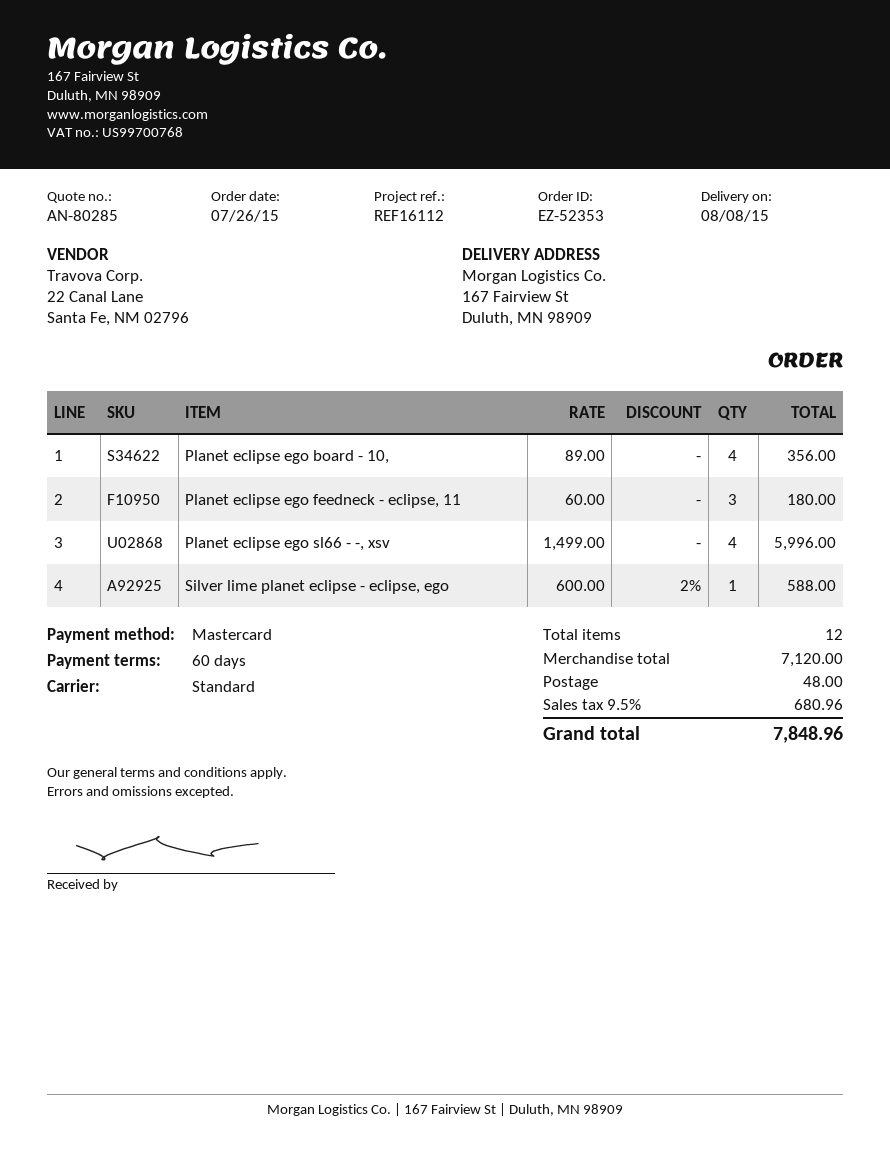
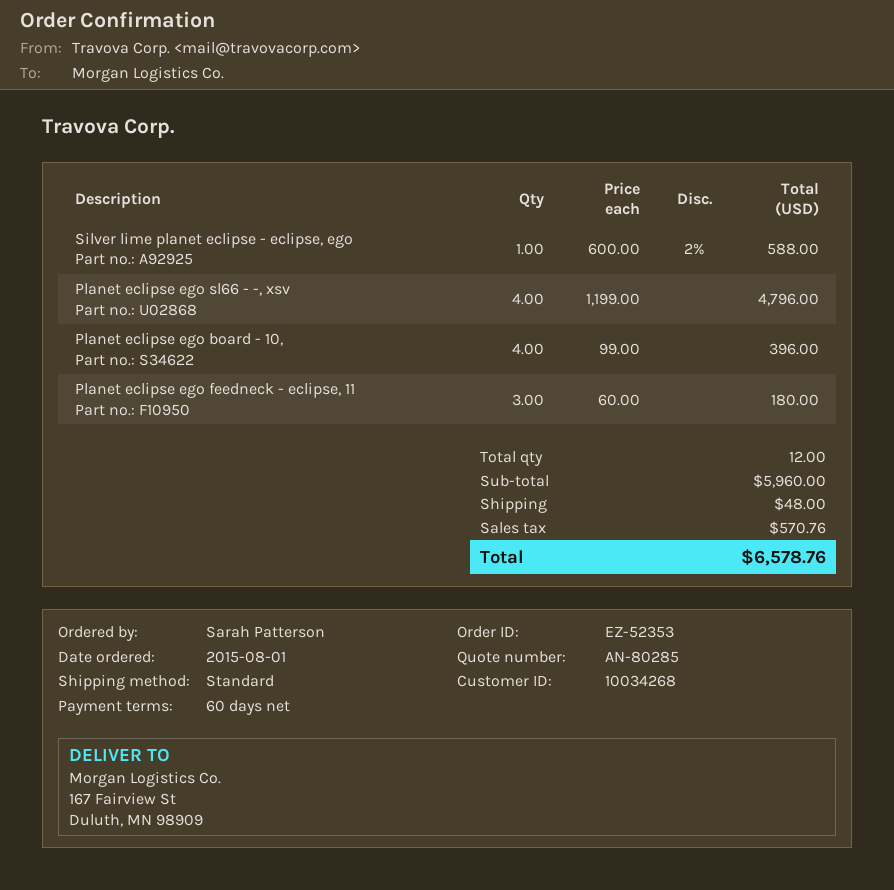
order date: 2015-07-26 -> 2015-08-01
Planet eclipse ego board - 10,: 4 x 89.00 = 356.00 -> 4 x 99.00 = 396.00
Planet eclipse ego sl66 - -, xsv: 4 x 1499.00 = 5996.00 -> 4 x 1199.00 = 4796.00
subtotal: 7120.00 -> 5960.00
tax: 680.96 -> 570.76
total: 7848.96 -> 6578.76

